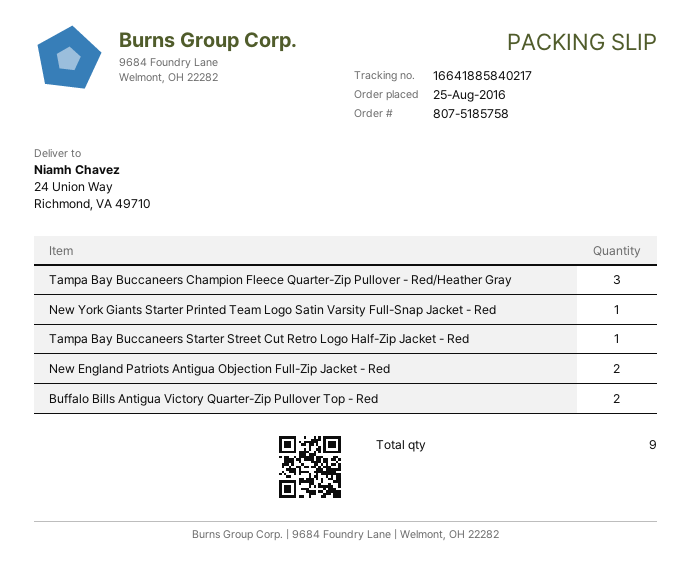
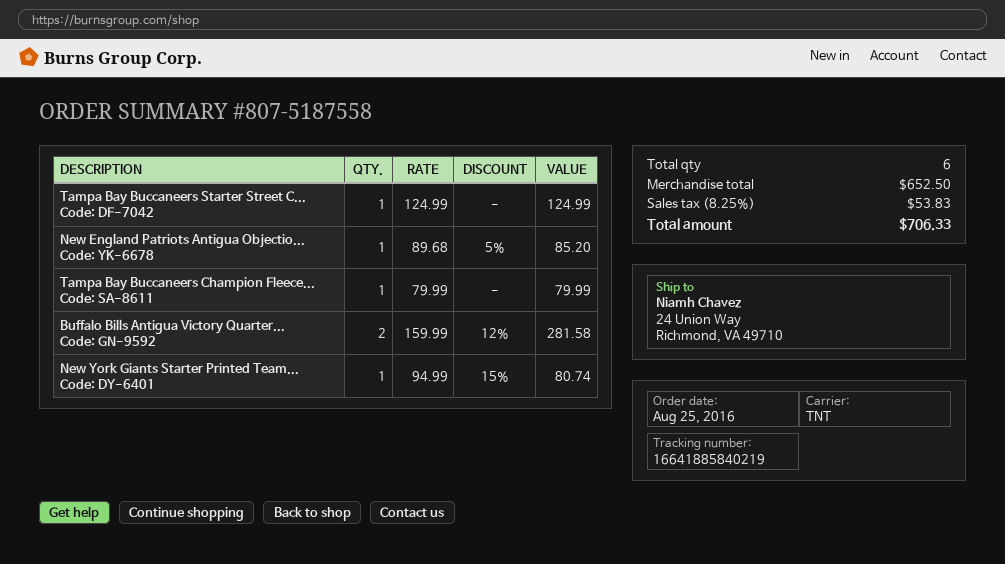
order number: 807-5185758 -> 807-5187558
tracking number: 16641885840217 -> 16641885840219
Tampa Bay Buccaneers Champion Fleece Quarter-Zip Pullover - Red/Heather Gray: 3 -> 1
New England Patriots Antigua Objection Full-Zip Jacket - Red: 2 -> 1
total quantity: 9 -> 6

